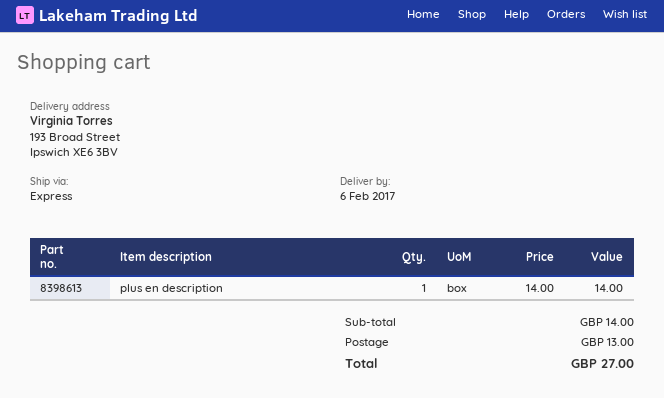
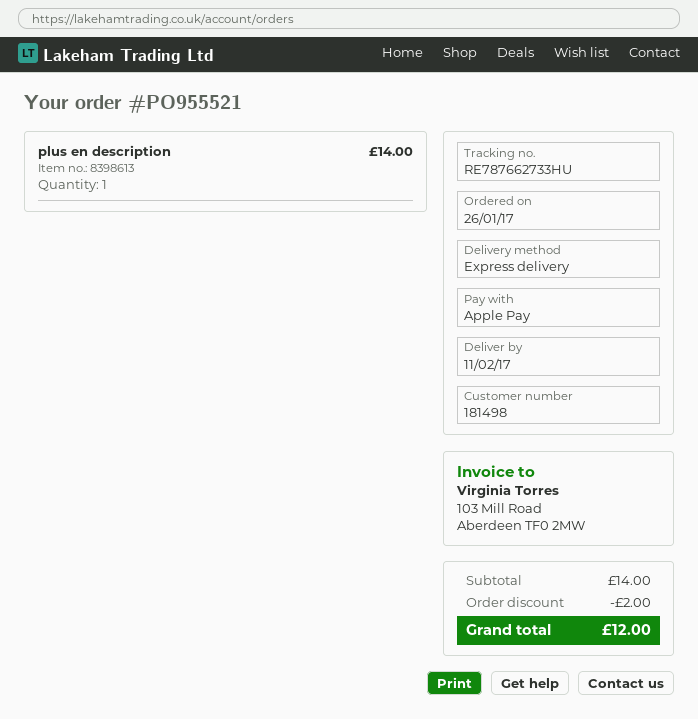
delivery date: 2017-02-06 -> 2017-02-11
discount: none -> 2.00
shipping: 13.00 -> none
total: 27.00 -> 12.00

